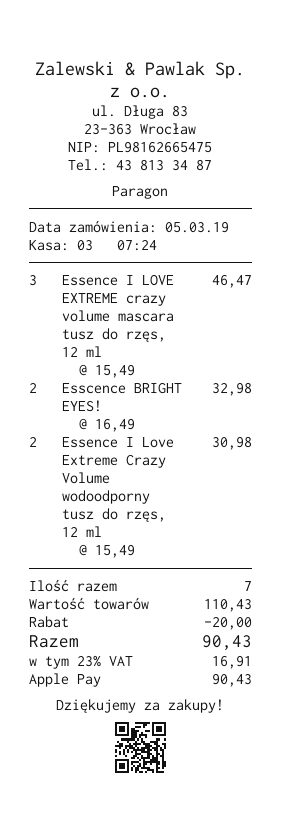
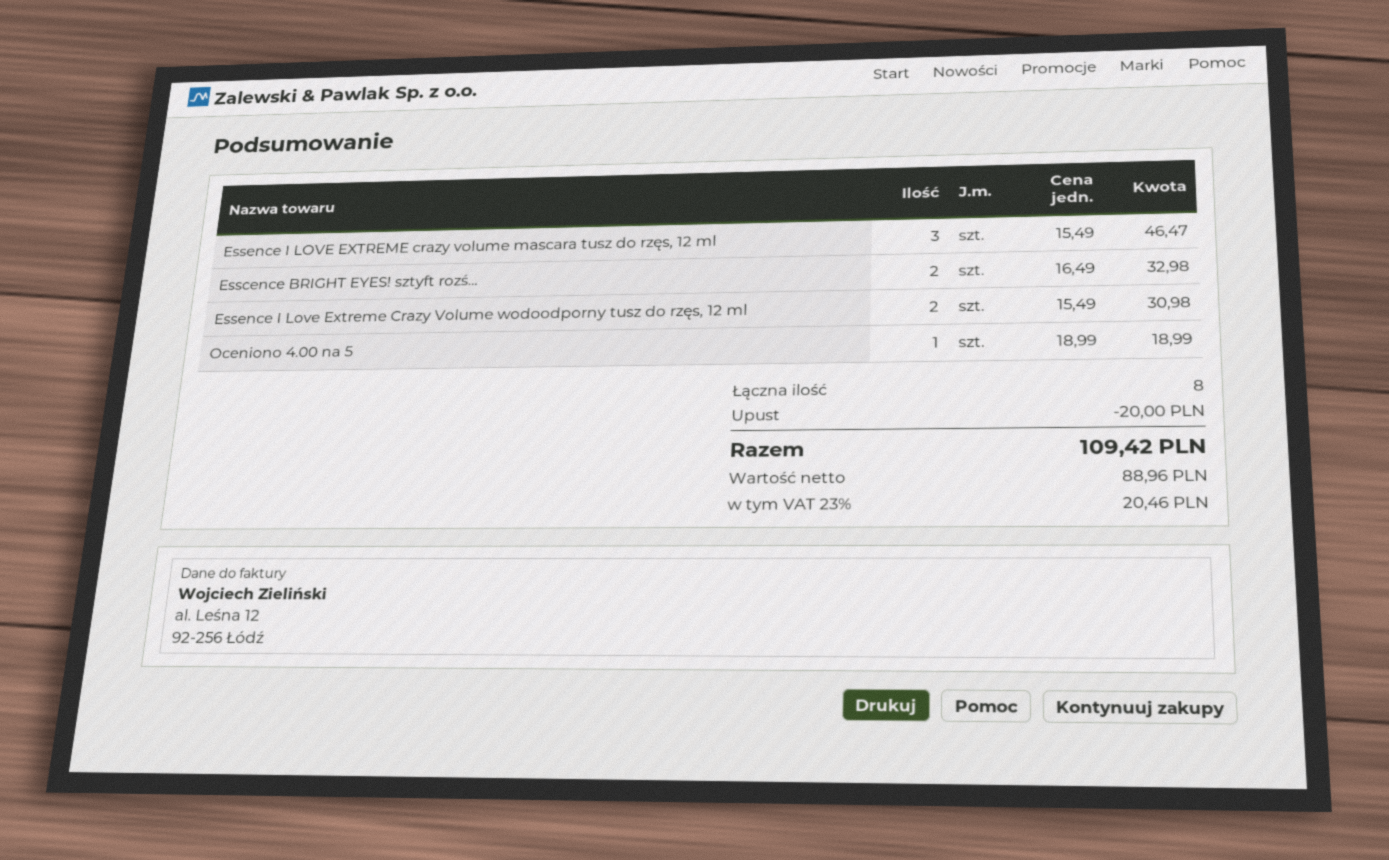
Oceniono 4.00 na 5: none -> 1 x 18.99 = 18.99
total quantity: 7 -> 8
tax: 23% = 16.91 -> 23% = 20.46
total: 90.43 -> 109.42

